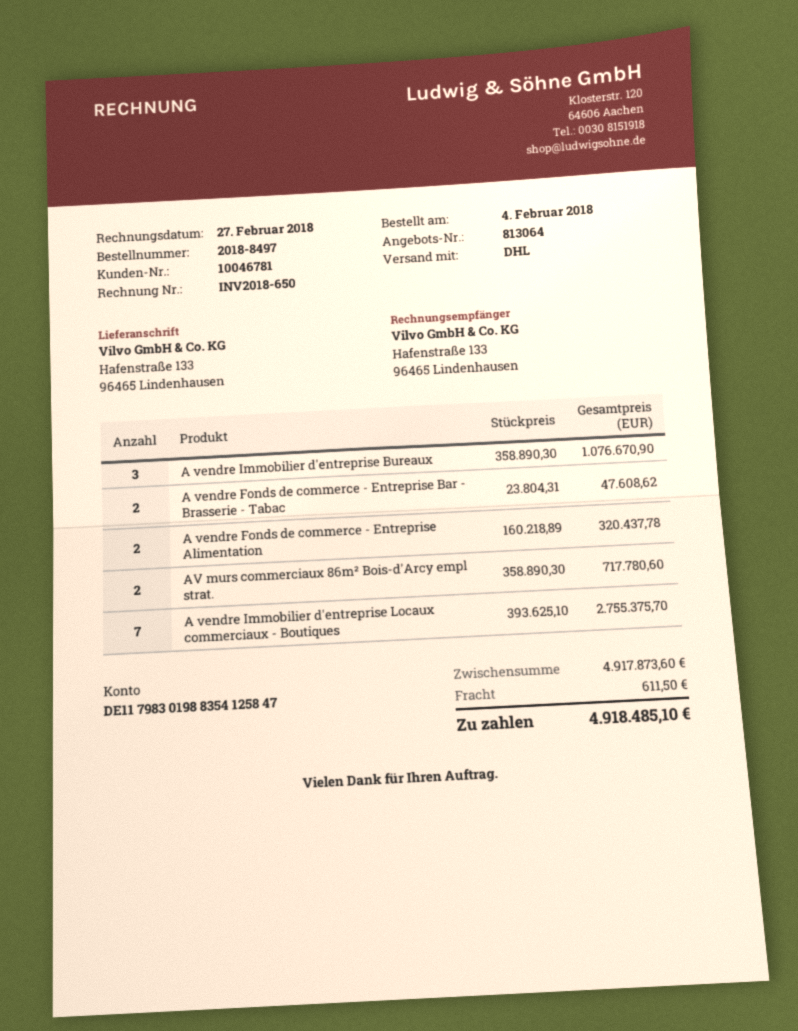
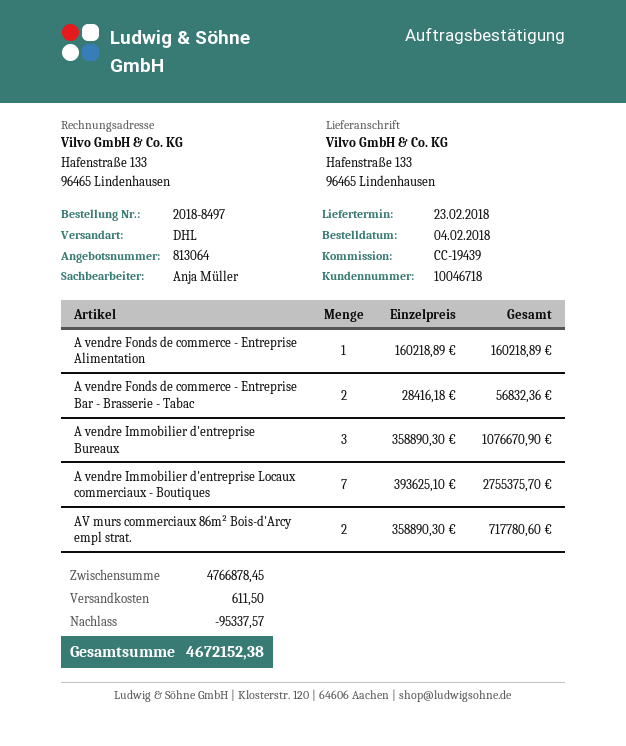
customer number: 10046781 -> 10046718
A vendre Fonds de commerce - Entreprise Bar - Brasserie - Tabac: 2 x 23804.31 = 47608.62 -> 2 x 28416.18 = 56832.36
A vendre Fonds de commerce - Entreprise Alimentation: 2 x 160218.89 = 320437.78 -> 1 x 160218.89 = 160218.89
subtotal: 4917873.60 -> 4766878.45
discount: none -> 95337.57
total: 4918485.10 -> 4672152.38

